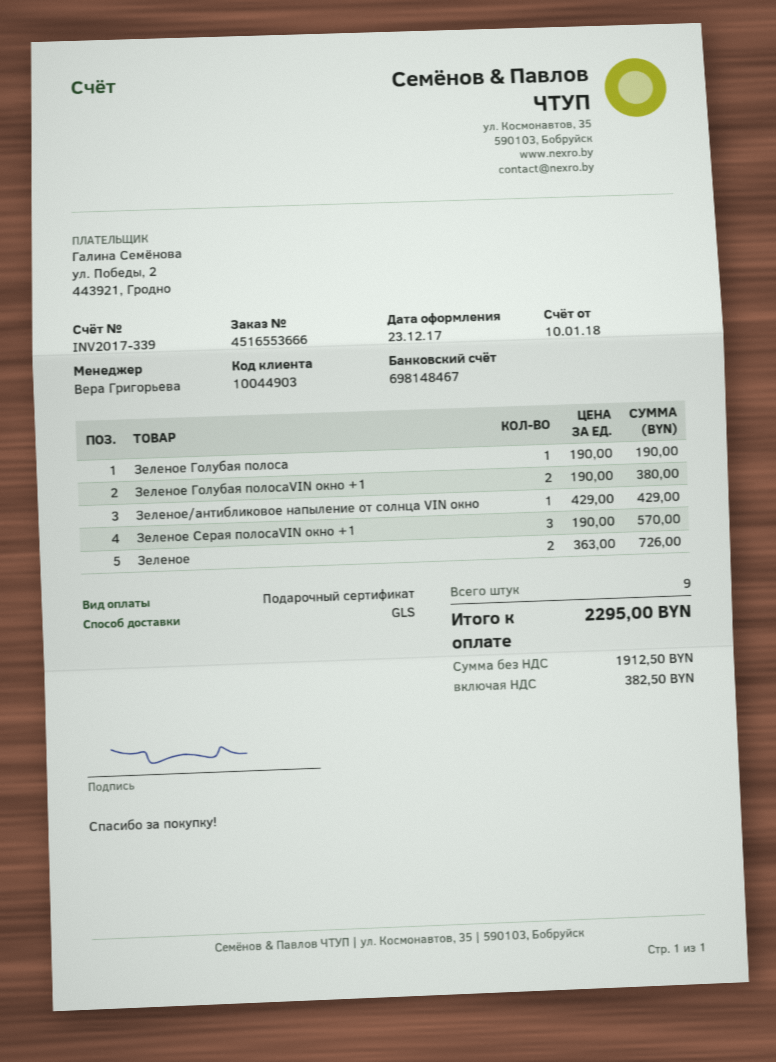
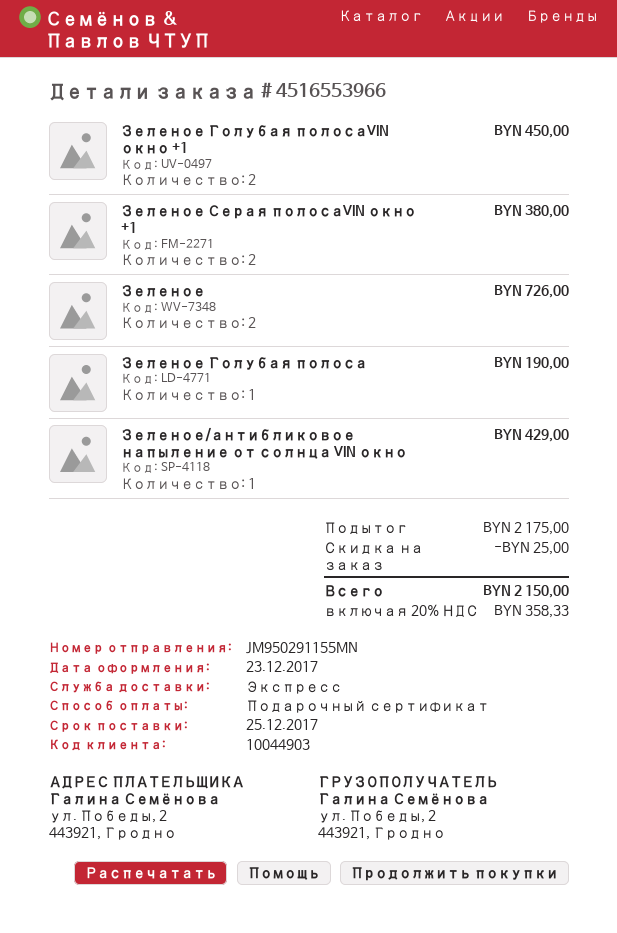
order number: 4516553666 -> 4516553966
shipping method: GLS -> express
Зеленое Голубая полосаVIN окно +1: 2 for 380.00 -> 2 for 450.00
Зеленое Серая полосаVIN окно +1: 3 for 570.00 -> 2 for 380.00
discount: none -> 25.00
tax: 382.50 -> 358.33
total: 2295.00 -> 2150.00

